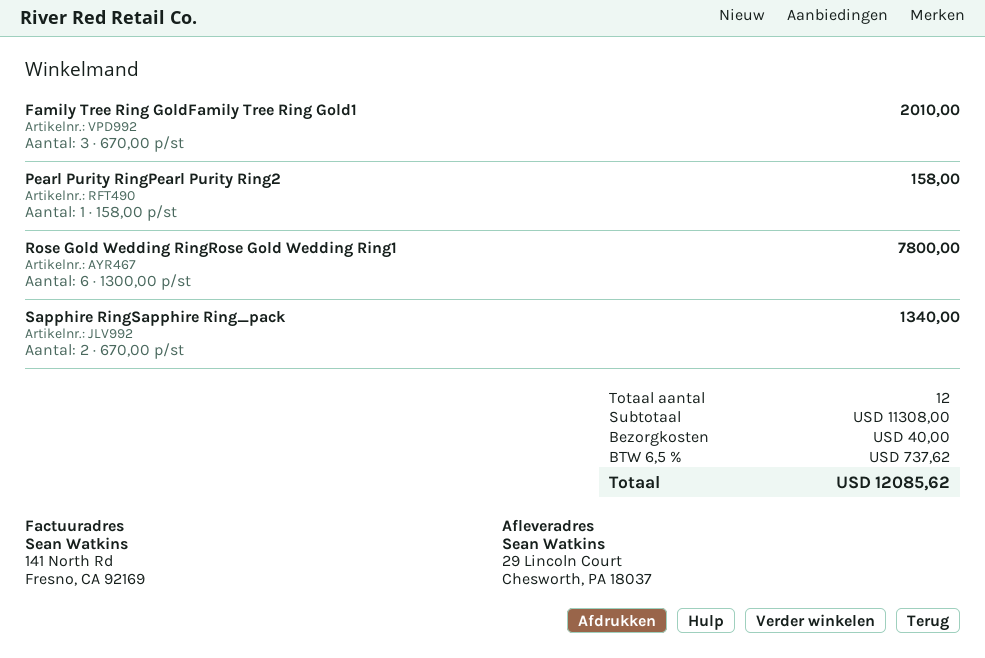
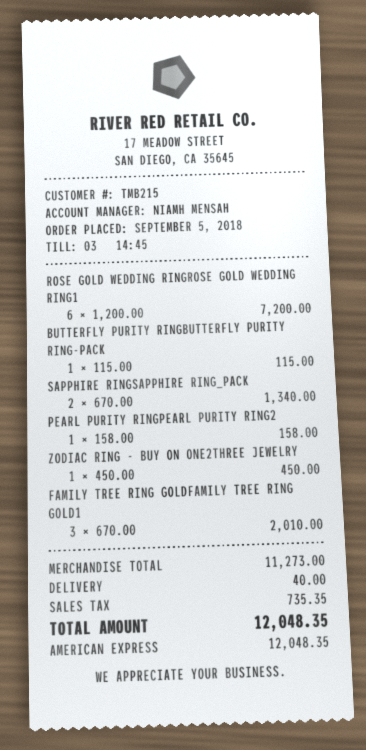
Rose Gold Wedding RingRose Gold Wedding Ring1: 6 x 1300.00 = 7800.00 -> 6 x 1200.00 = 7200.00
BUTTERFLY PURITY RINGBUTTERFLY PURITY RING-PACK: none -> 1 x 115.00 = 115.00
ZODIAC RING - BUY ON ONE2THREE JEWELRY: none -> 1 x 450.00 = 450.00
subtotal: 11308.00 -> 11273.00
tax: 737.62 -> 735.35
total: 12085.62 -> 12048.35

